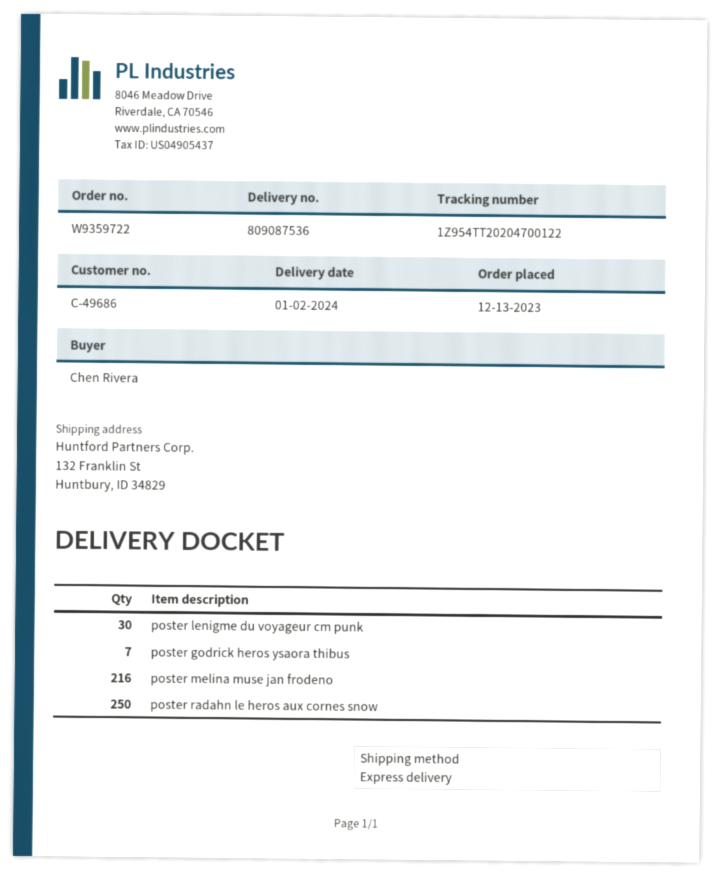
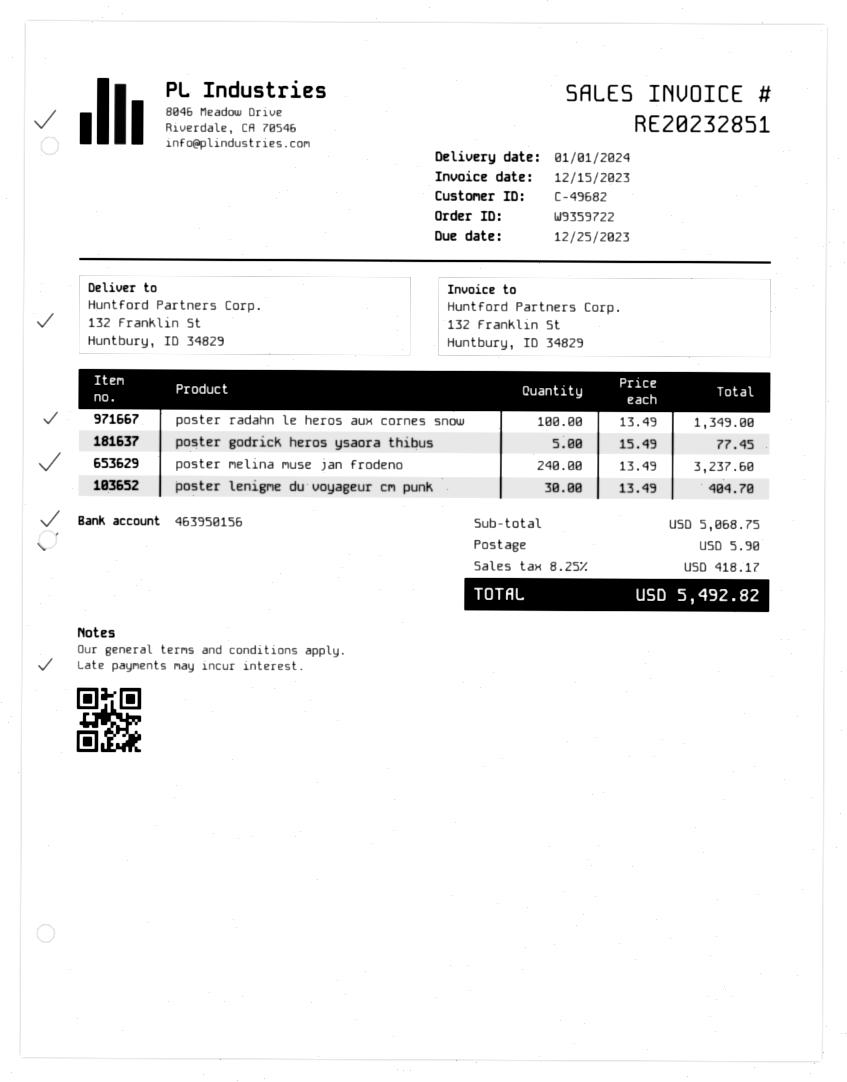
delivery date: 2024-01-02 -> 2024-01-01
customer number: C-49686 -> C-49682
poster godrick heros ysaora thibus: 7 -> 5
poster melina muse jan frodeno: 216 -> 240
poster radahn le heros aux cornes snow: 250 -> 100

